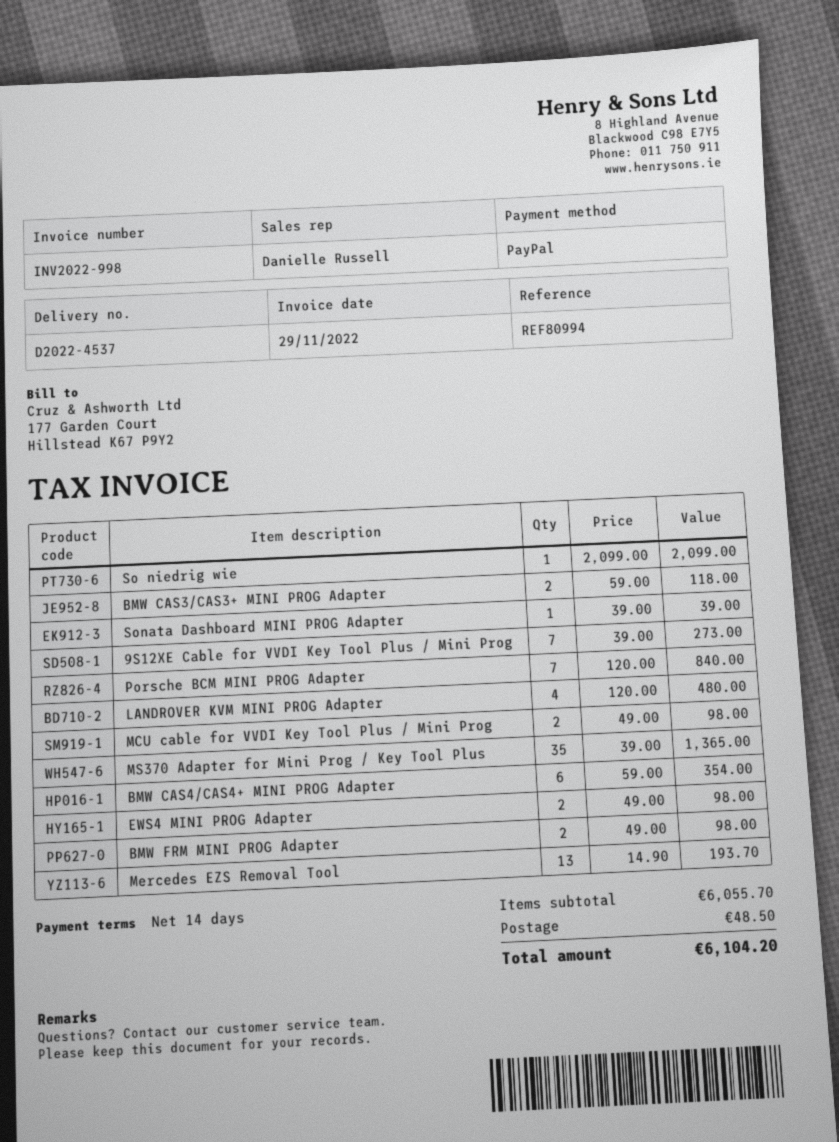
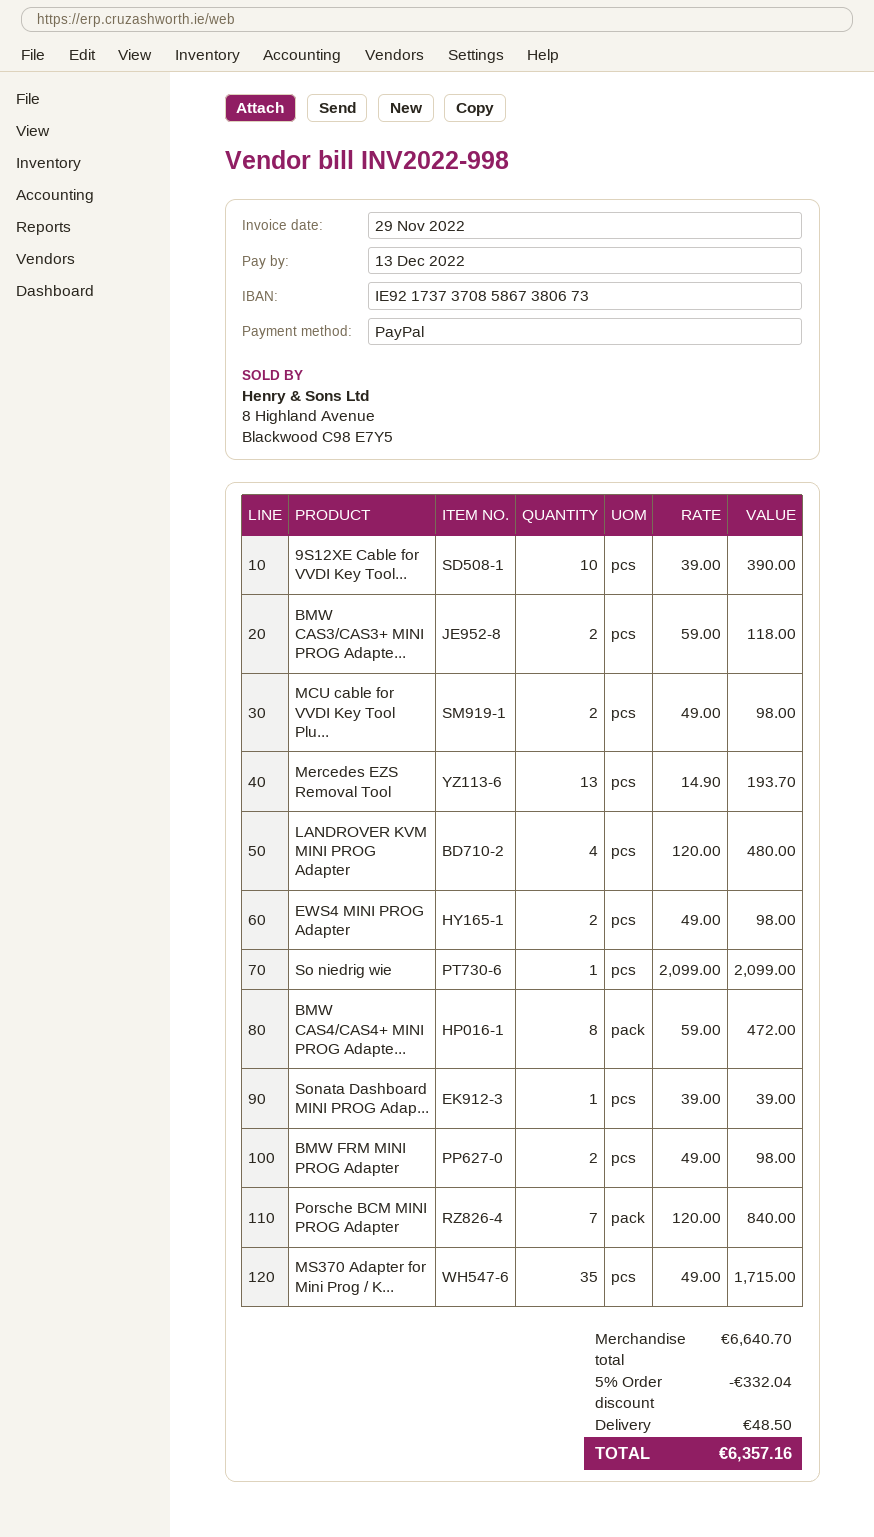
9S12XE Cable for VVDI Key Tool Plus / Mini Prog: 7 x 39.00 = 273.00 -> 10 x 39.00 = 390.00
MS370 Adapter for Mini Prog / Key Tool Plus: 35 x 39.00 = 1365.00 -> 35 x 49.00 = 1715.00
BMW CAS4/CAS4+ MINI PROG Adapter: 6 x 59.00 = 354.00 -> 8 x 59.00 = 472.00
subtotal: 6055.70 -> 6640.70
discount: none -> 5% = 332.04
total: 6104.20 -> 6357.16

